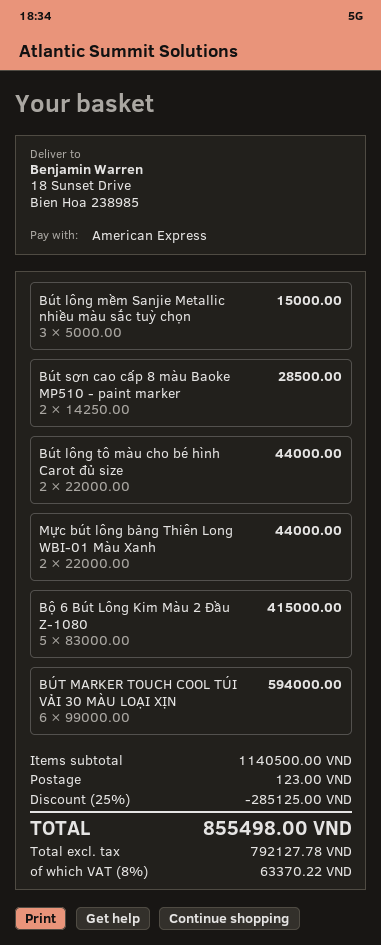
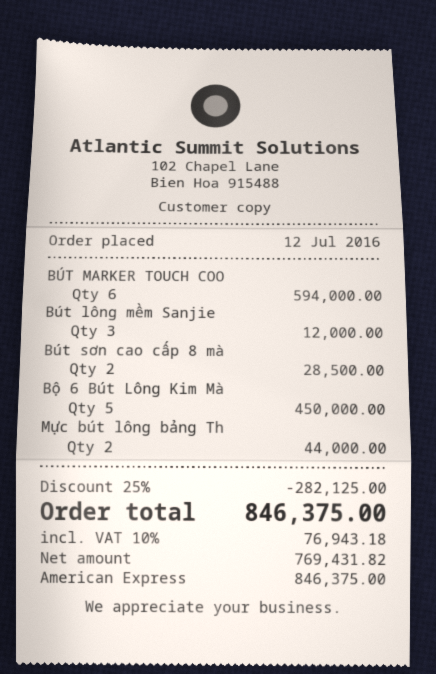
Bút lông mềm Sanjie Metallic nhiều màu sắc tuỳ chọn: 3 for 15000.00 -> 3 for 12000.00
Bút lông tô màu cho bé hình Carot đủ size: 2 for 44000.00 -> none
Bộ 6 Bút Lông Kim Màu 2 Đầu Z-1080: 5 for 415000.00 -> 5 for 450000.00
discount: 25% = 285125.00 -> 25% = 282125.00
shipping: 123.00 -> none
net: 792127.78 -> 769431.82
tax: 8% = 63370.22 -> 10% = 76943.18
total: 855498.00 -> 846375.00

